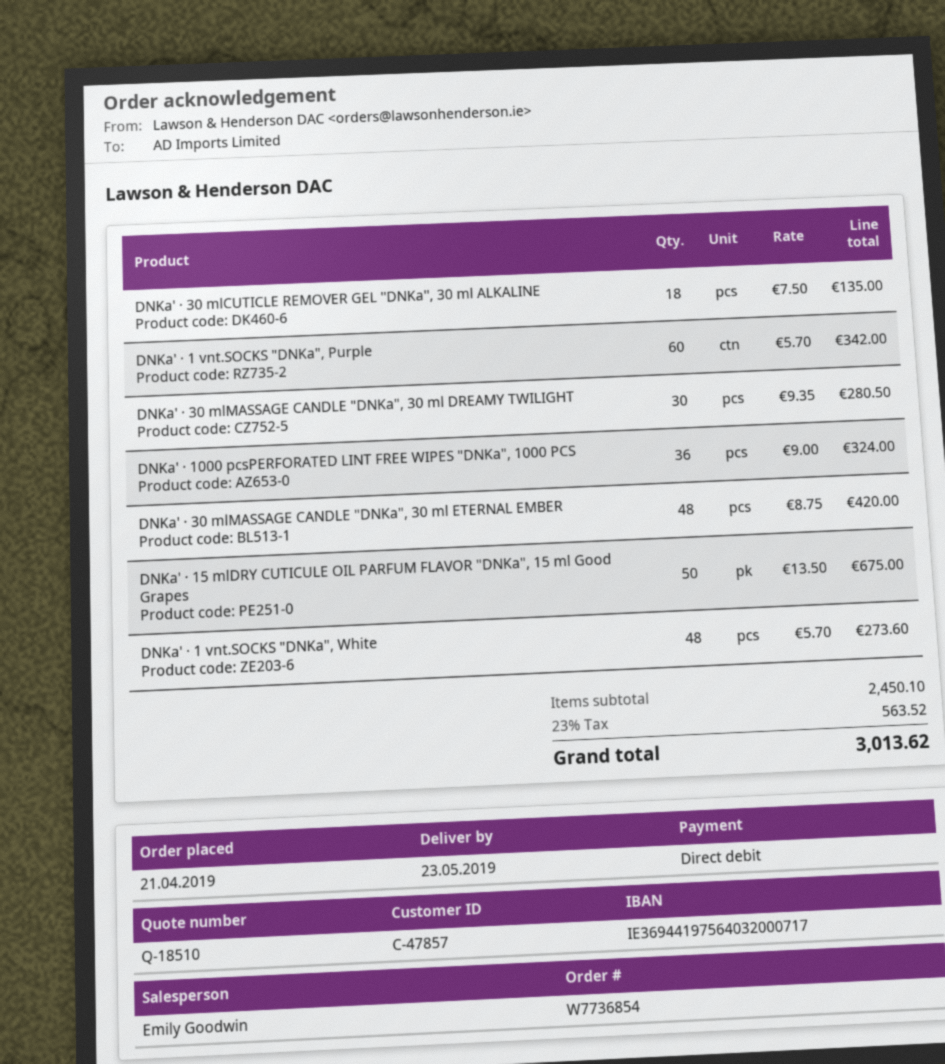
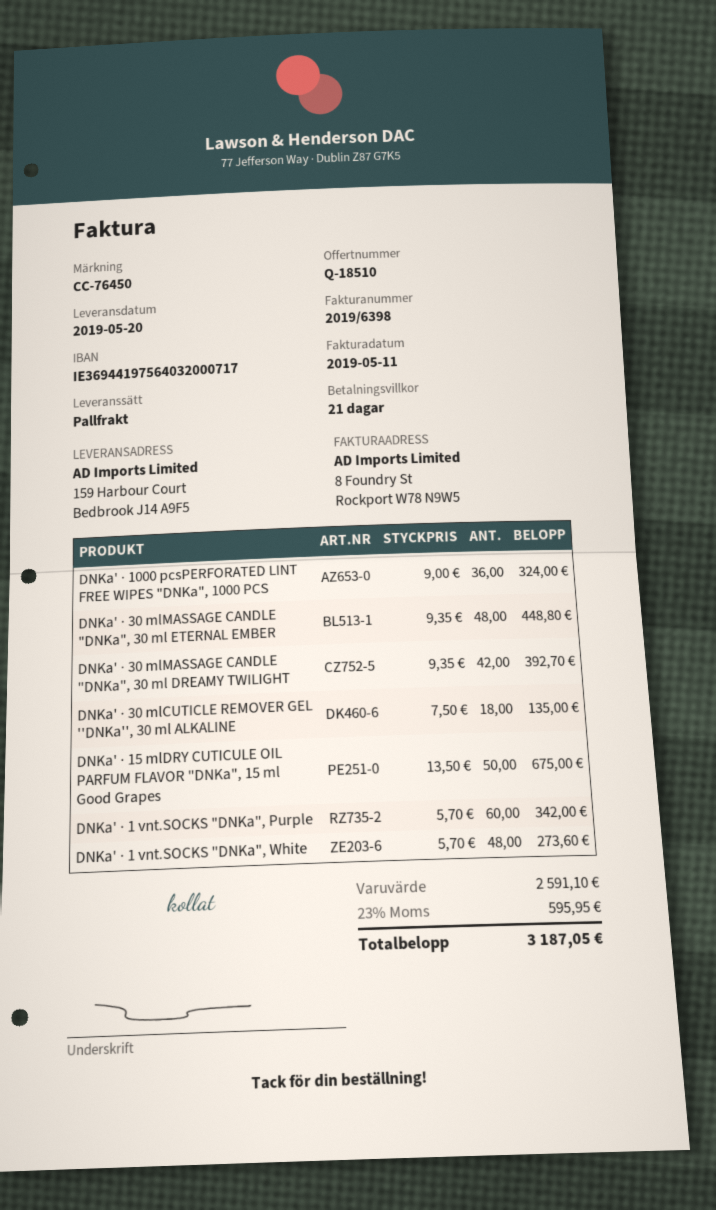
delivery date: 2019-05-23 -> 2019-05-20
DNKa' · 30 mlMASSAGE CANDLE "DNKa", 30 ml DREAMY TWILIGHT: 30 x 9.35 = 280.50 -> 42 x 9.35 = 392.70
DNKa' · 30 mlMASSAGE CANDLE "DNKa", 30 ml ETERNAL EMBER: 48 x 8.75 = 420.00 -> 48 x 9.35 = 448.80
subtotal: 2450.10 -> 2591.10
tax: 23% = 563.52 -> 23% = 595.95
total: 3013.62 -> 3187.05

